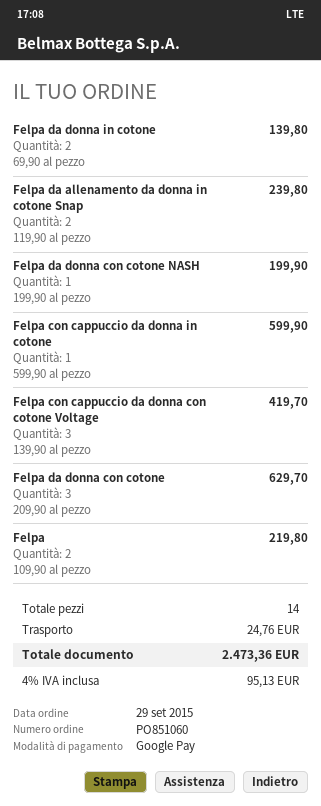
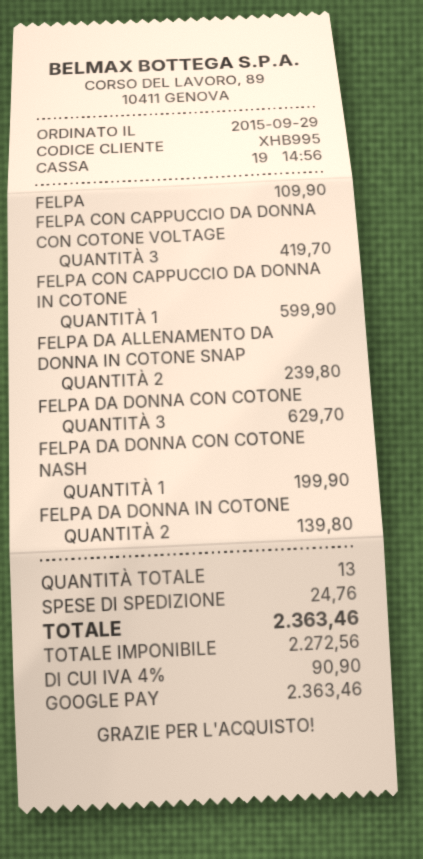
Felpa: 2 for 219.80 -> 1 for 109.90
total quantity: 14 -> 13
tax: 4% = 95.13 -> 4% = 90.90
total: 2473.36 -> 2363.46

